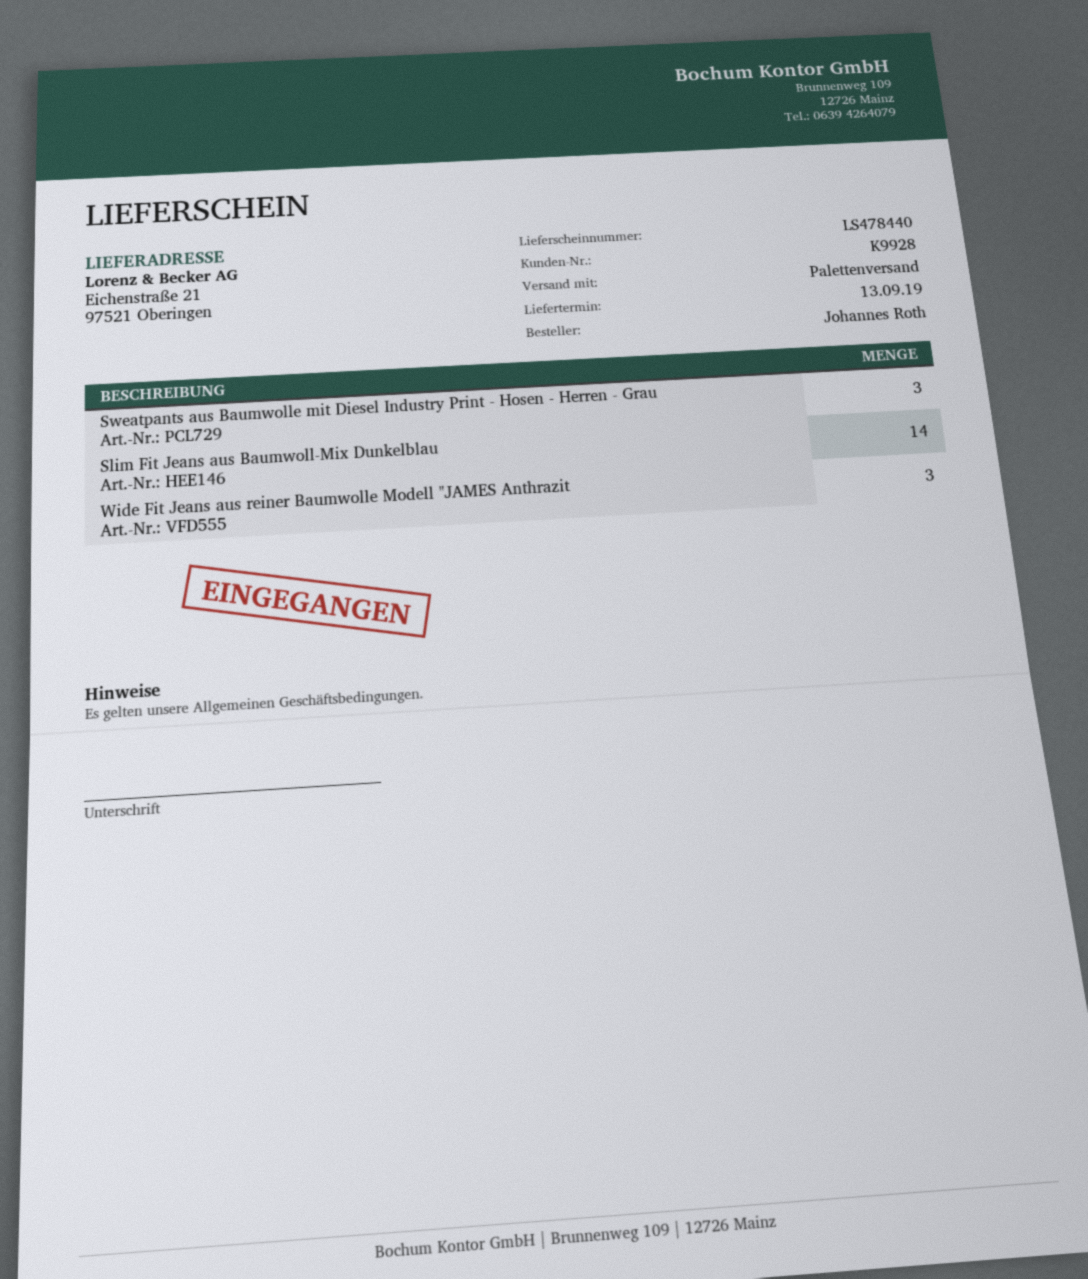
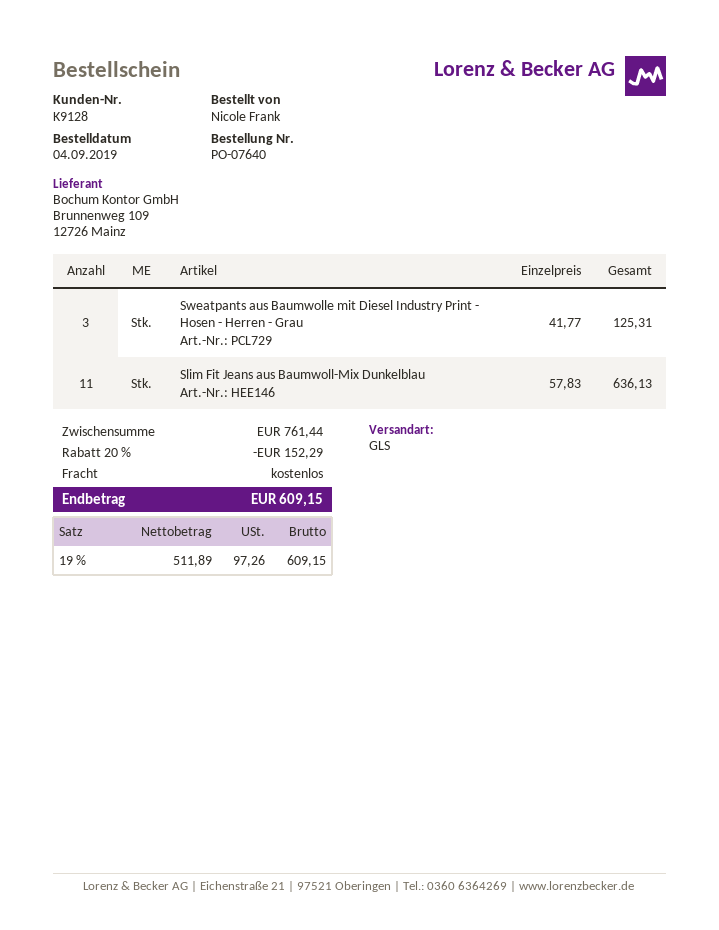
customer number: K9928 -> K9128
ordered by: Johannes Roth -> Nicole Frank
shipping method: pallet freight -> GLS
Slim Fit Jeans aus Baumwoll-Mix Dunkelblau: 14 -> 11
Wide Fit Jeans aus reiner Baumwolle Modell "JAMES Anthrazit: 3 -> none

